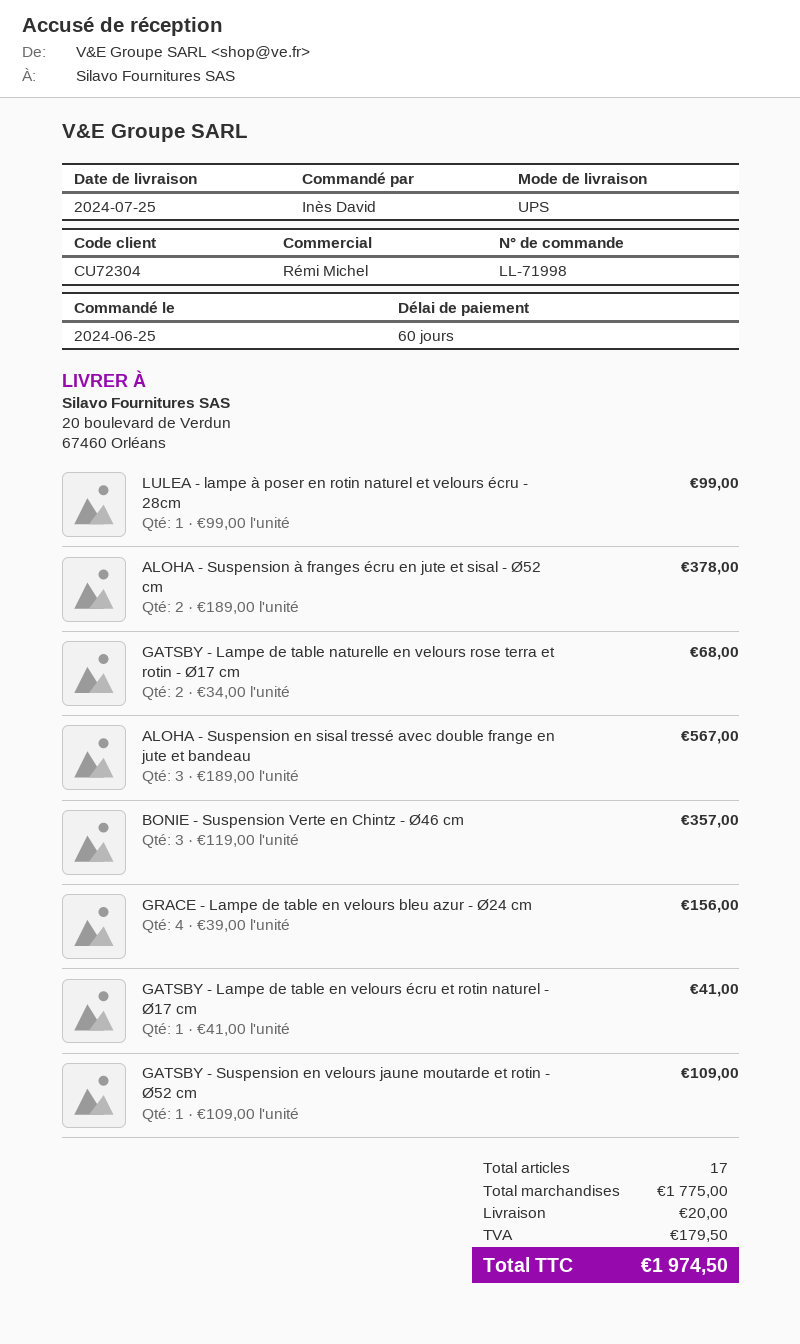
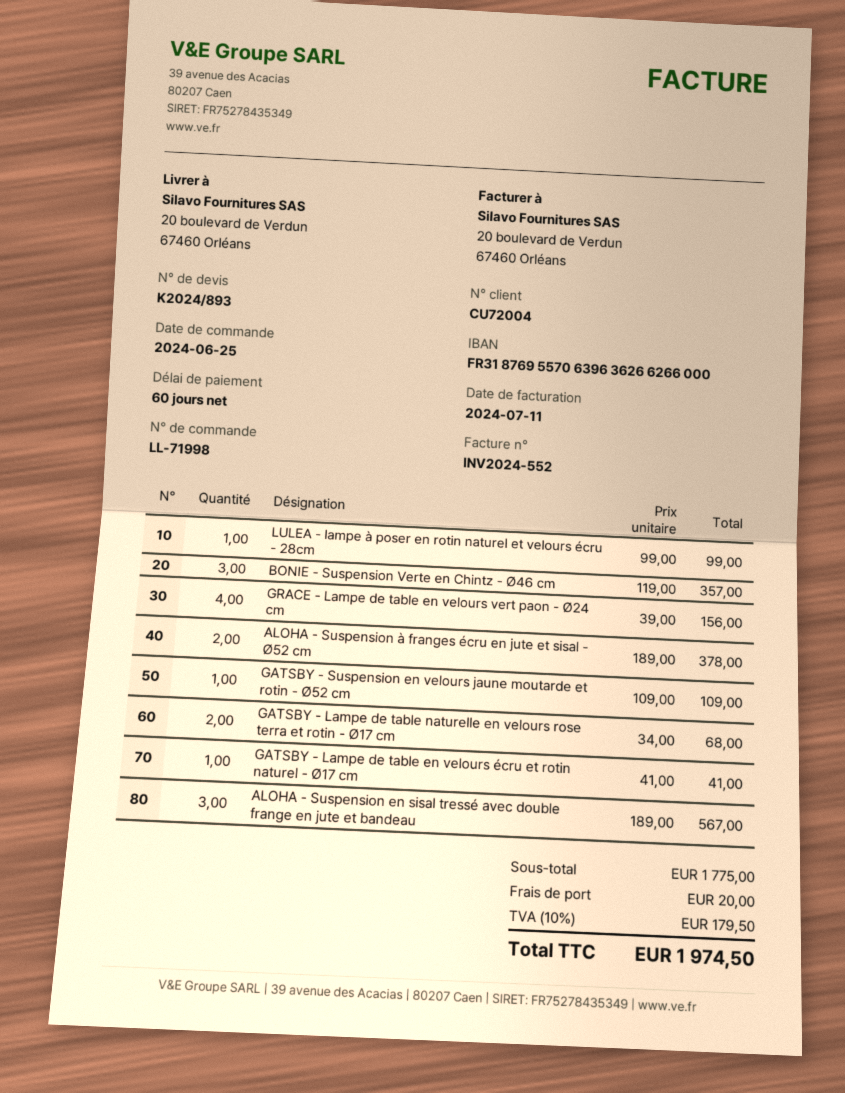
customer number: CU72304 -> CU72004
GRACE - Lampe de table en velours bleu azur - Ø24 cm: 4 x 39.00 = 156.00 -> none
GRACE - Lampe de table en velours vert paon - Ø24 cm: none -> 4 x 39.00 = 156.00

